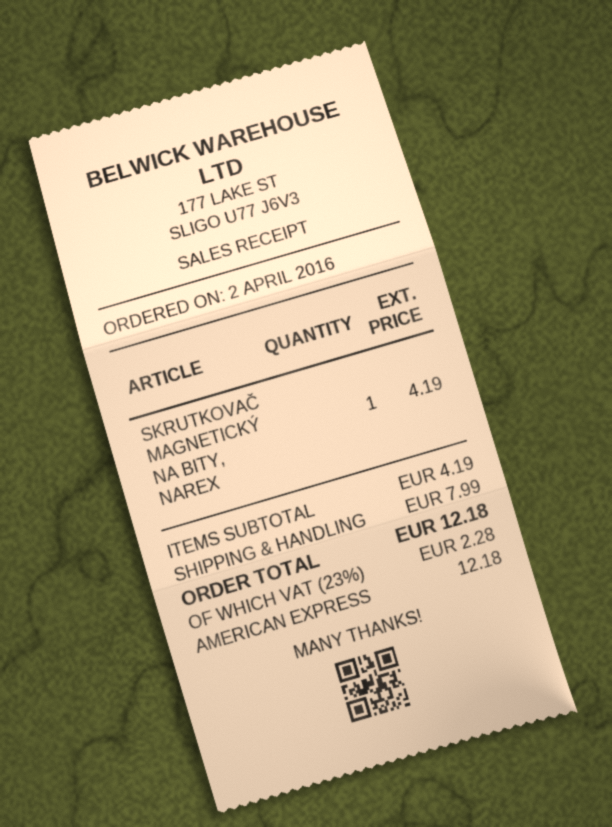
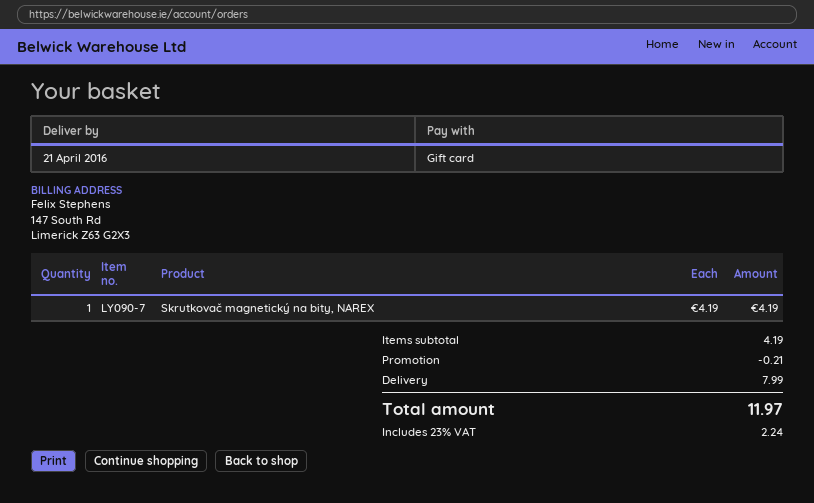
payment method: American Express -> gift card
discount: none -> 0.21
tax: 23% = 2.28 -> 23% = 2.24
total: 12.18 -> 11.97

